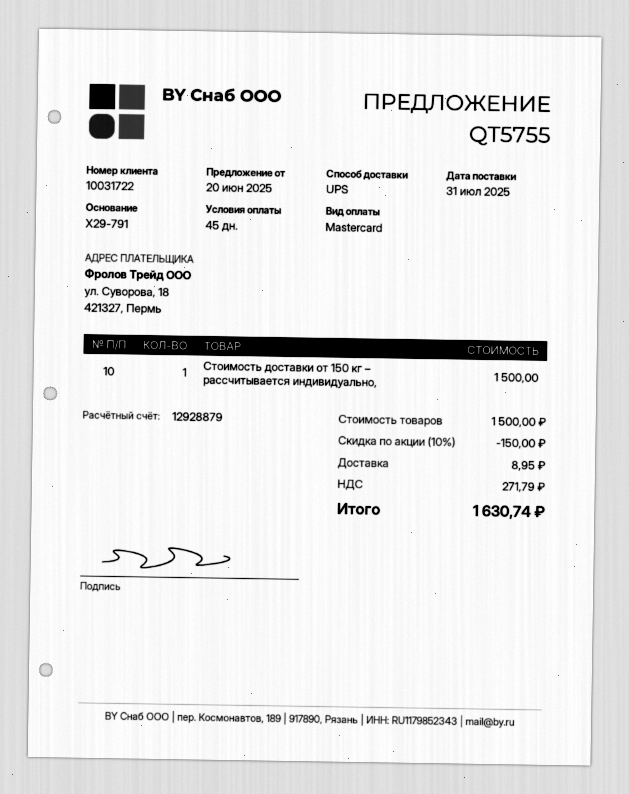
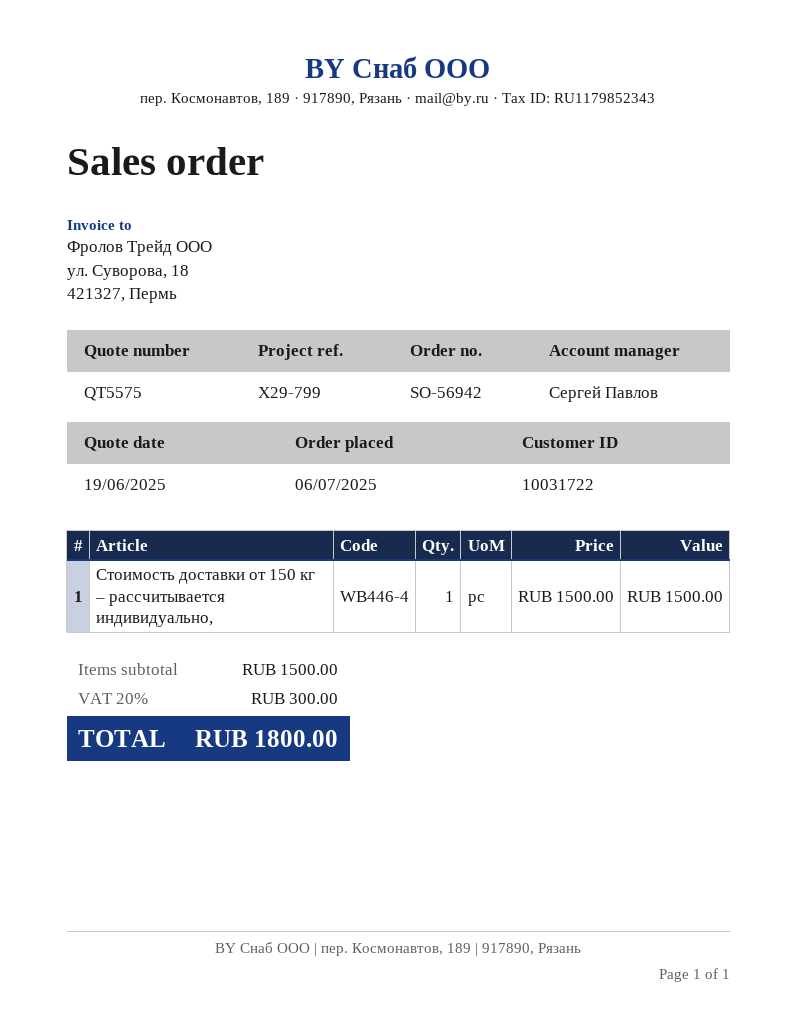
quote number: QT5755 -> QT5575
quote date: 2025-06-20 -> 2025-06-19
reference: X29-791 -> X29-799
discount: 10% = 150.00 -> none
shipping: 8.95 -> none
tax: 271.79 -> 300.00
total: 1630.74 -> 1800.00

